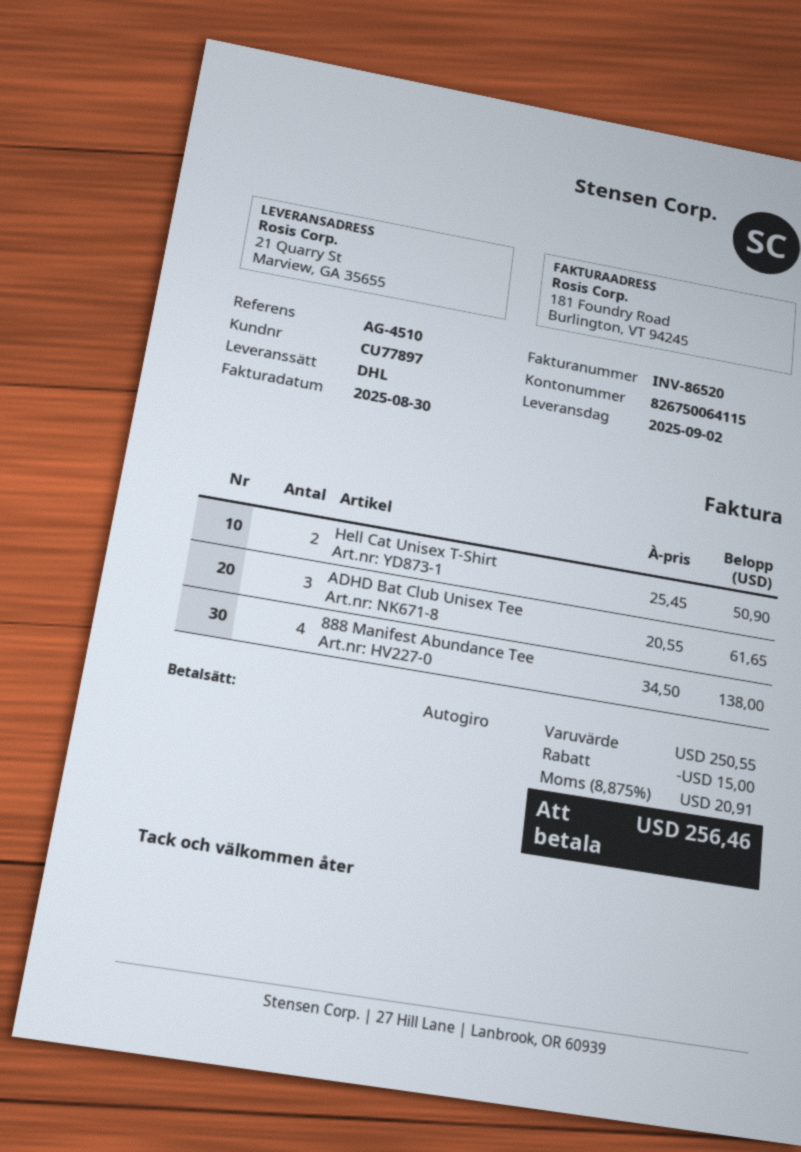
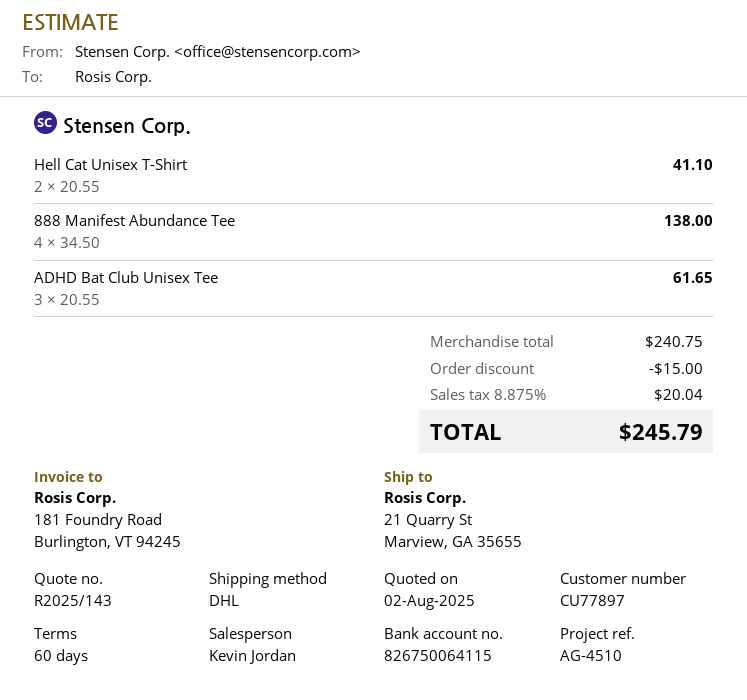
Hell Cat Unisex T-Shirt: 2 x 25.45 = 50.90 -> 2 x 20.55 = 41.10
subtotal: 250.55 -> 240.75
tax: 8.875% = 20.91 -> 8.875% = 20.04
total: 256.46 -> 245.79

